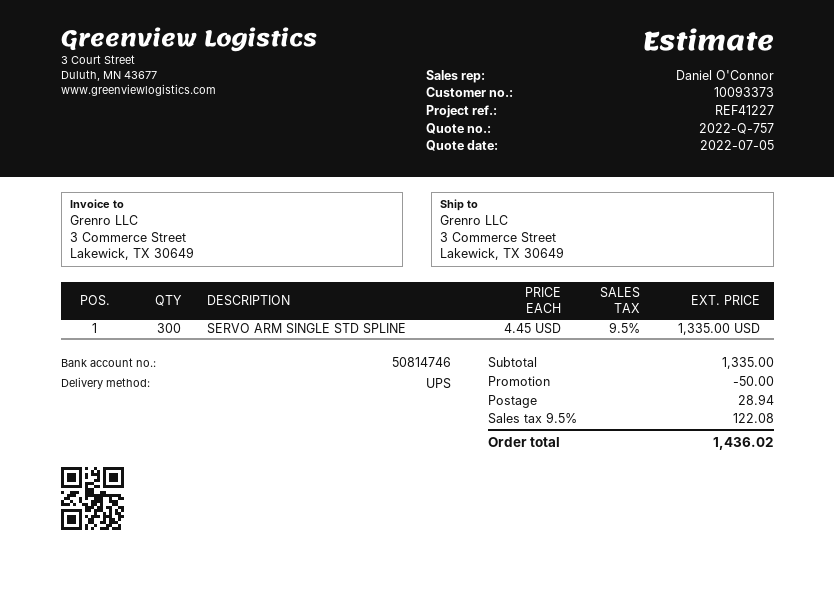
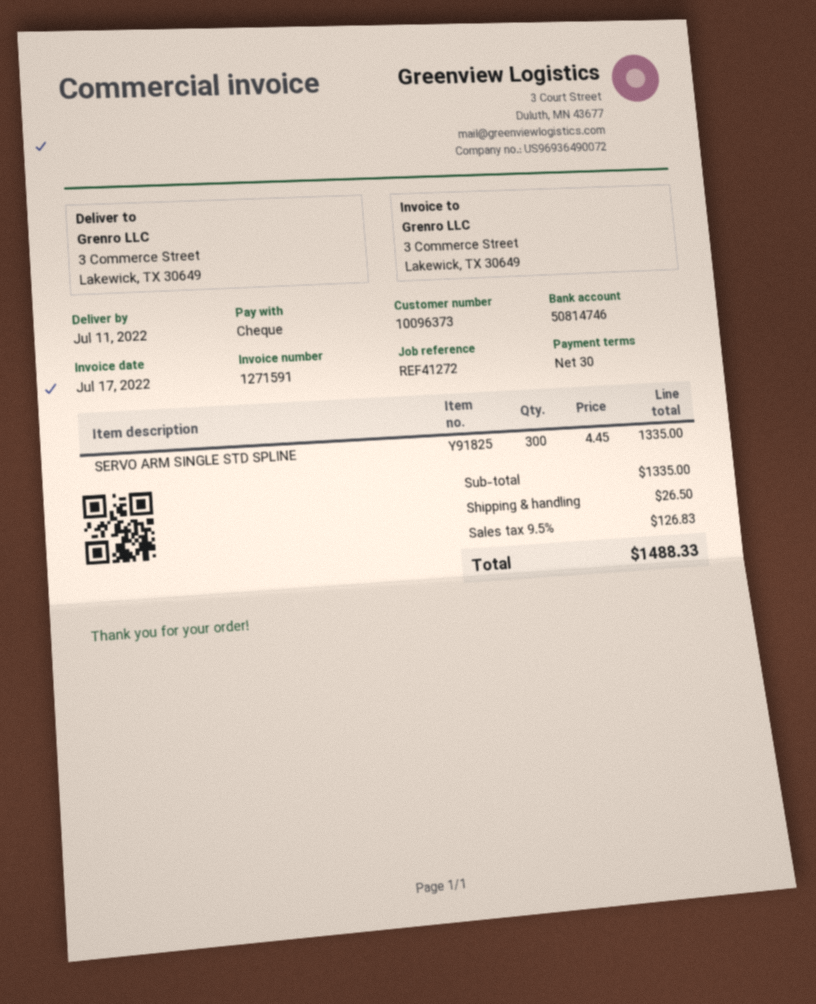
customer number: 10093373 -> 10096373
reference: REF41227 -> REF41272
discount: 50.00 -> none
shipping: 28.94 -> 26.50
tax: 9.5% = 122.08 -> 9.5% = 126.83
total: 1436.02 -> 1488.33

